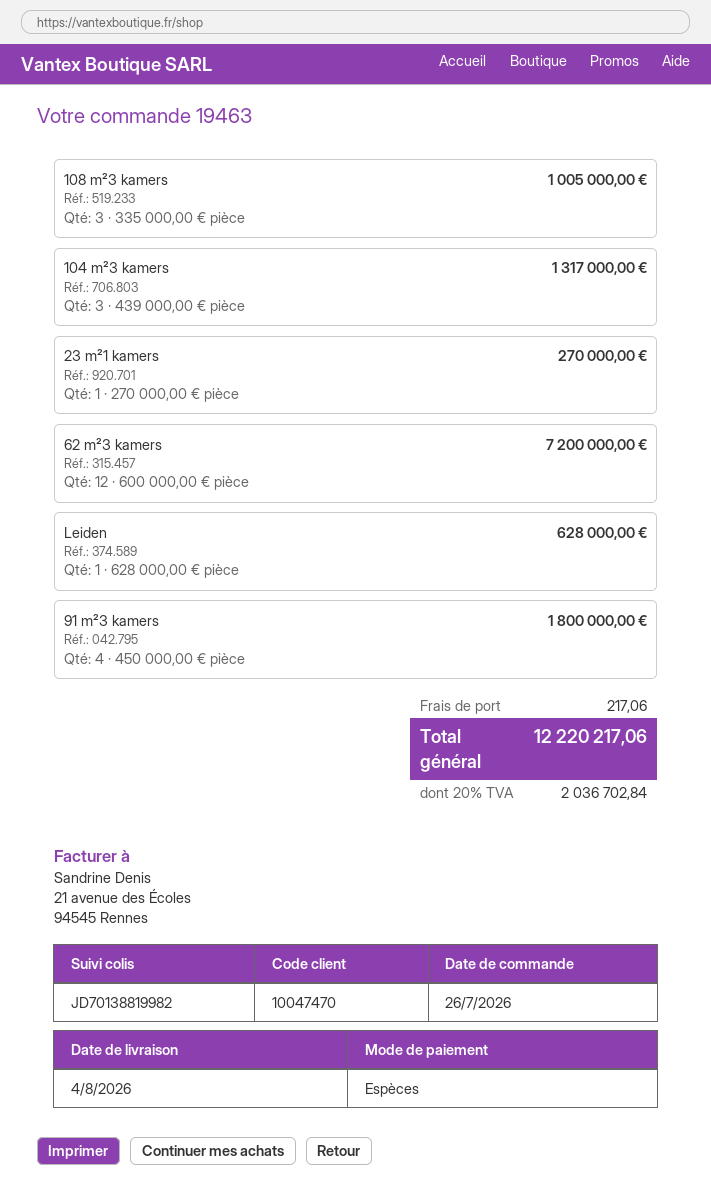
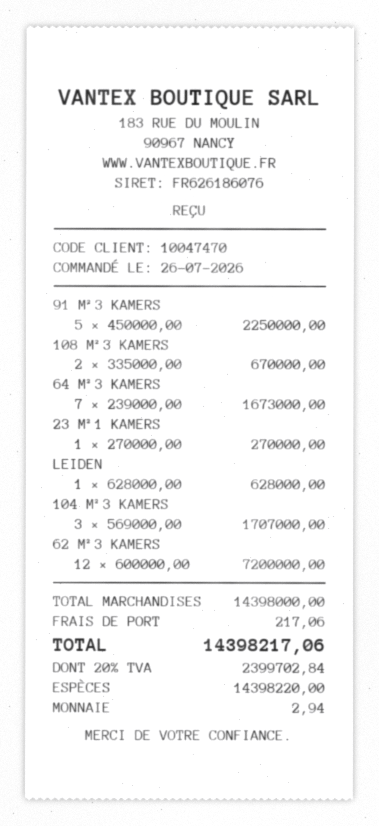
108 m²3 kamers: 3 x 335000.00 = 1005000.00 -> 2 x 335000.00 = 670000.00
104 m²3 kamers: 3 x 439000.00 = 1317000.00 -> 3 x 569000.00 = 1707000.00
91 m²3 kamers: 4 x 450000.00 = 1800000.00 -> 5 x 450000.00 = 2250000.00
64 M²3 KAMERS: none -> 7 x 239000.00 = 1673000.00
tax: 20% = 2036702.84 -> 20% = 2399702.84
total: 12220217.06 -> 14398217.06

